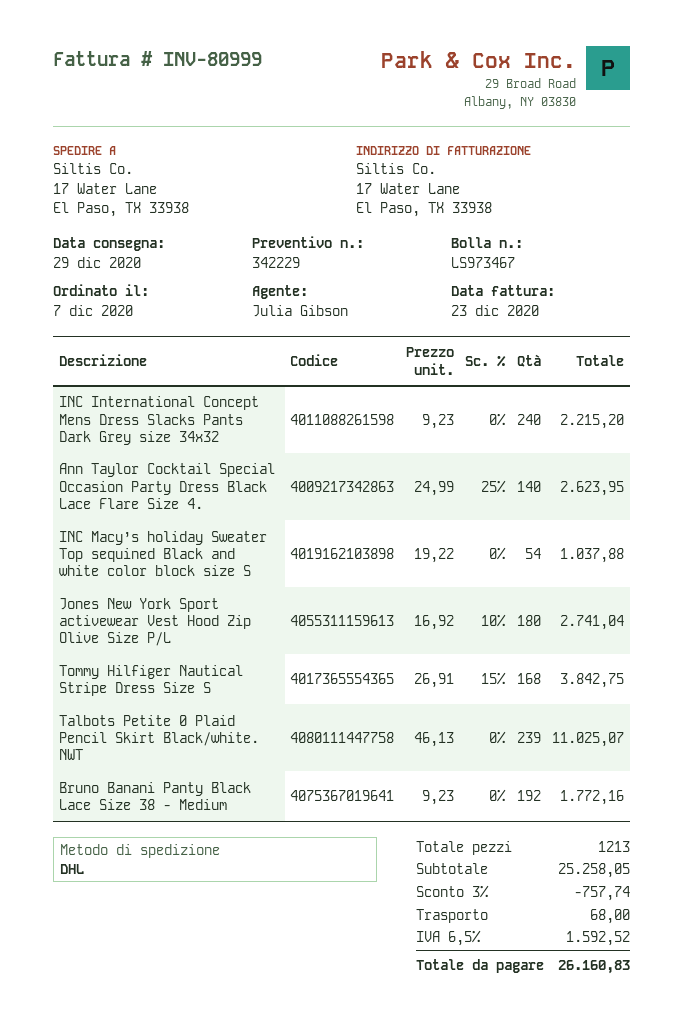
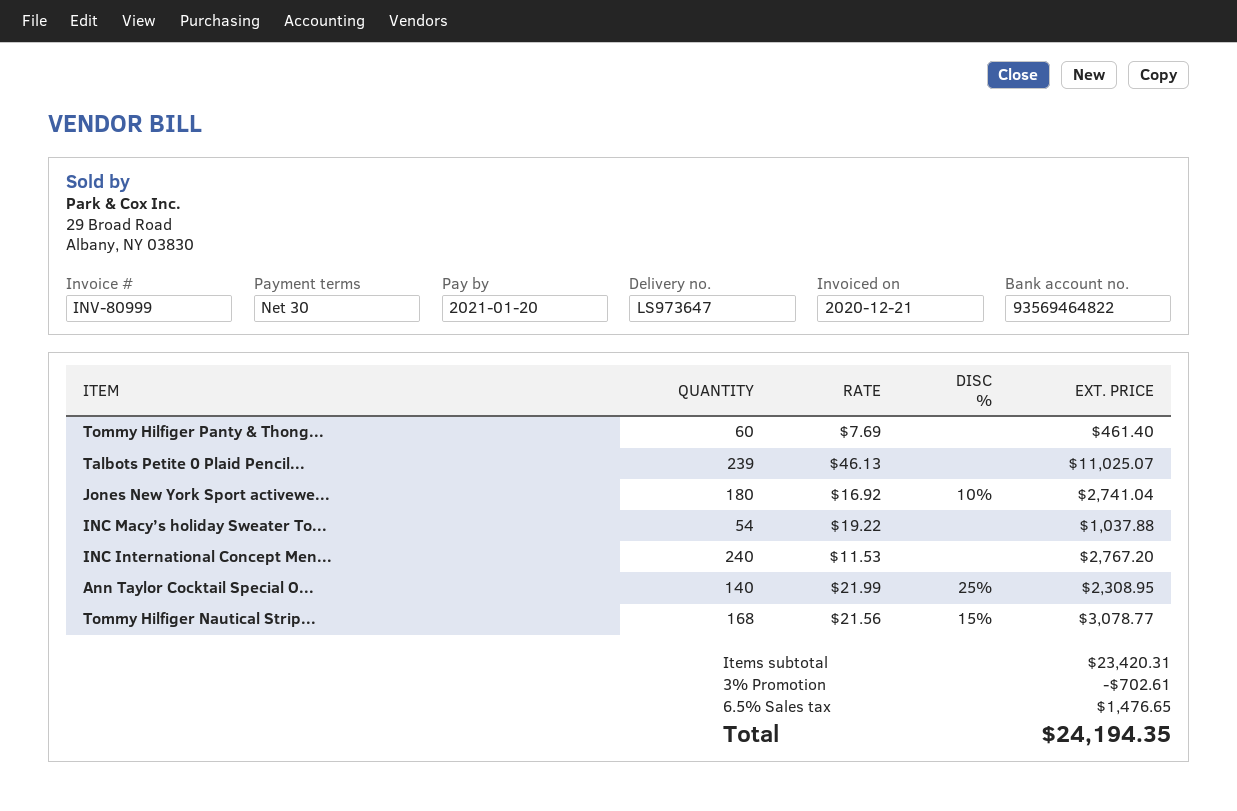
delivery note number: LS973467 -> LS973647
invoice date: 2020-12-23 -> 2020-12-21
INC International Concept Mens Dress Slacks Pants Dark Grey size 34x32: 240 x 9.23 = 2215.20 -> 240 x 11.53 = 2767.20
Ann Taylor Cocktail Special Occasion Party Dress Black Lace Flare Size 4.: 140 x 24.99 - 25% = 2623.95 -> 140 x 21.99 - 25% = 2308.95
Tommy Hilfiger Nautical Stripe Dress Size S: 168 x 26.91 - 15% = 3842.75 -> 168 x 21.56 - 15% = 3078.77
Bruno Banani Panty Black Lace Size 38 - Medium: 192 x 9.23 = 1772.16 -> none
Tommy Hilfiger Panty & Thong...: none -> 60 x 7.69 = 461.40
subtotal: 25258.05 -> 23420.31
discount: 3% = 757.74 -> 3% = 702.61
shipping: 68.00 -> none
tax: 6.5% = 1592.52 -> 6.5% = 1476.65
total: 26160.83 -> 24194.35

